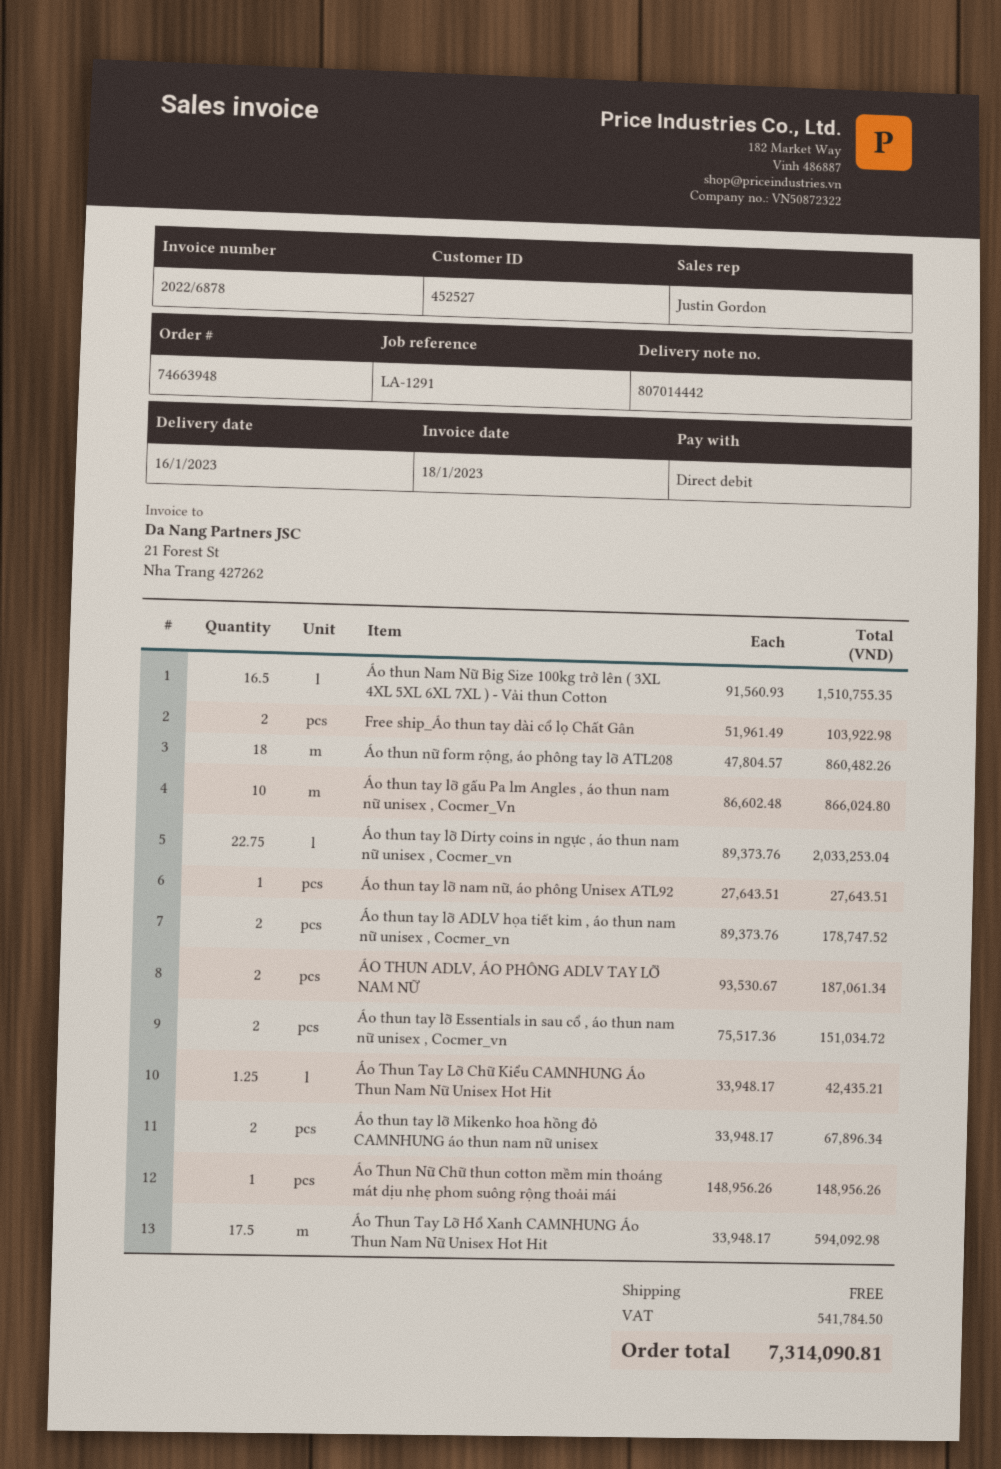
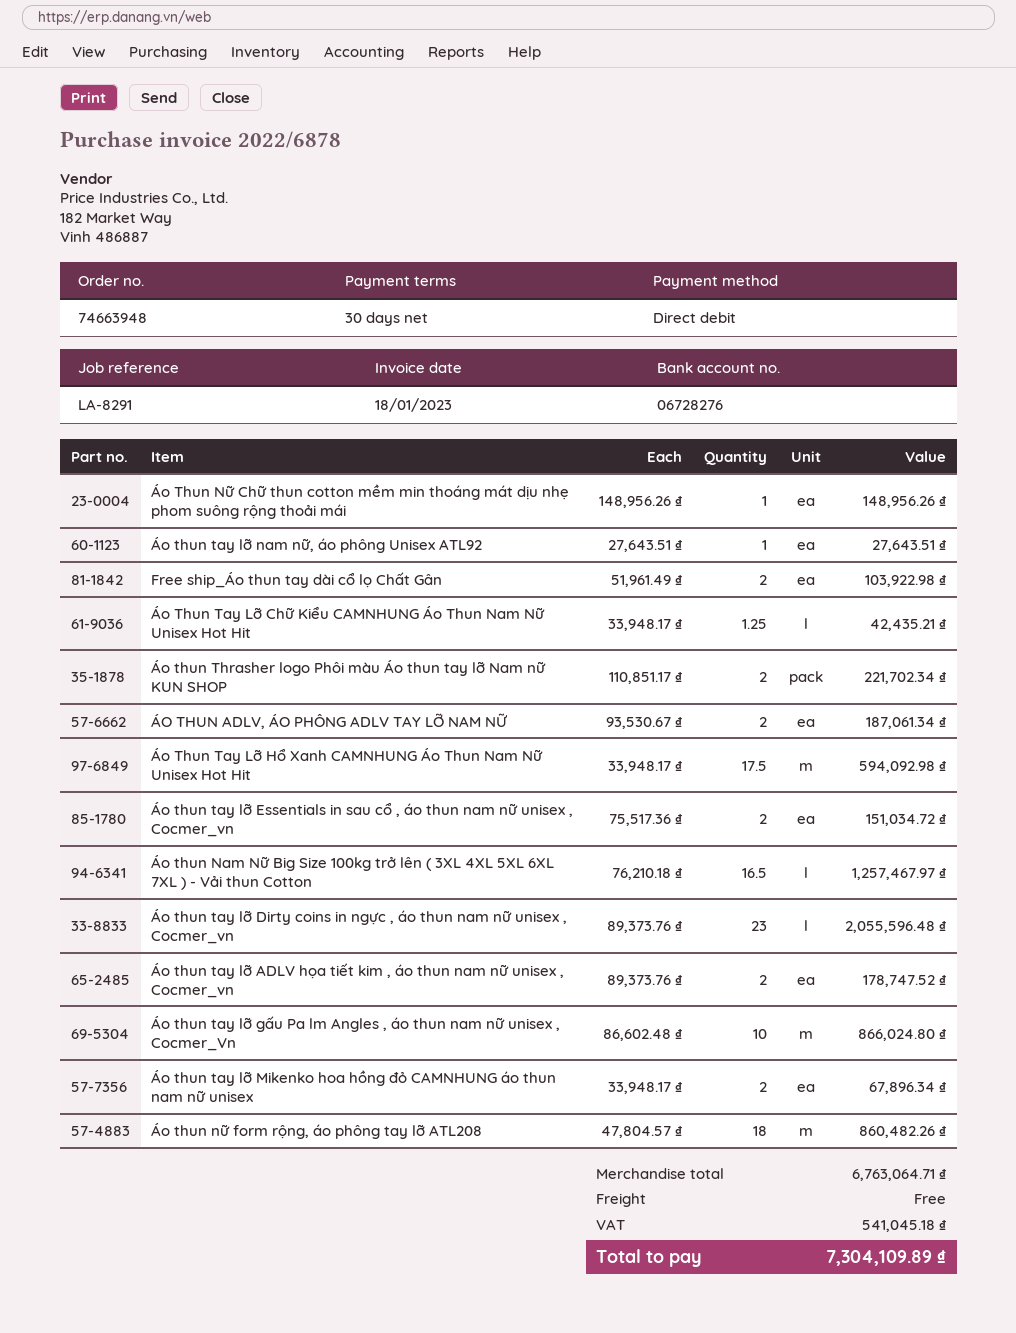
reference: LA-1291 -> LA-8291
Áo thun Nam Nữ Big Size 100kg trở lên ( 3XL 4XL 5XL 6XL 7XL ) - Vải thun Cotton: 16.5 x 91560.93 = 1510755.35 -> 16.5 x 76210.18 = 1257467.97
Áo thun tay lỡ Dirty coins in ngực , áo thun nam nữ unisex , Cocmer_vn: 22.75 x 89373.76 = 2033253.04 -> 23 x 89373.76 = 2055596.48
Áo thun Thrasher logo Phôi màu Áo thun tay lỡ Nam nữ KUN SHOP: none -> 2 x 110851.17 = 221702.34
tax: 541784.50 -> 541045.18
total: 7314090.81 -> 7304109.89

